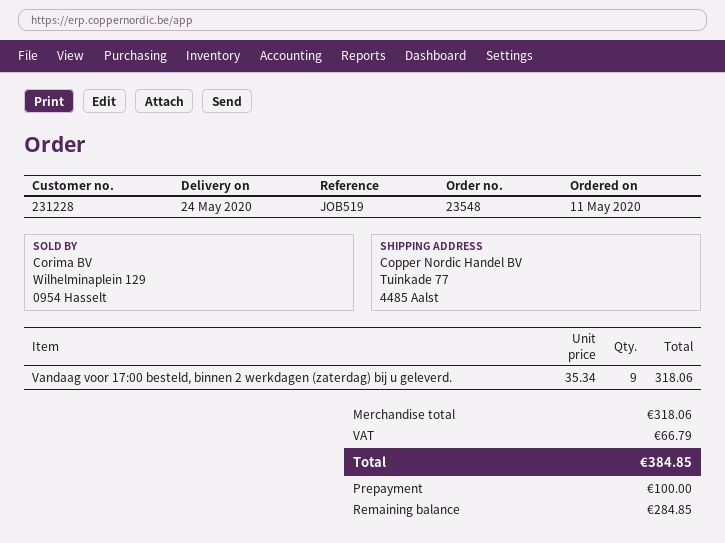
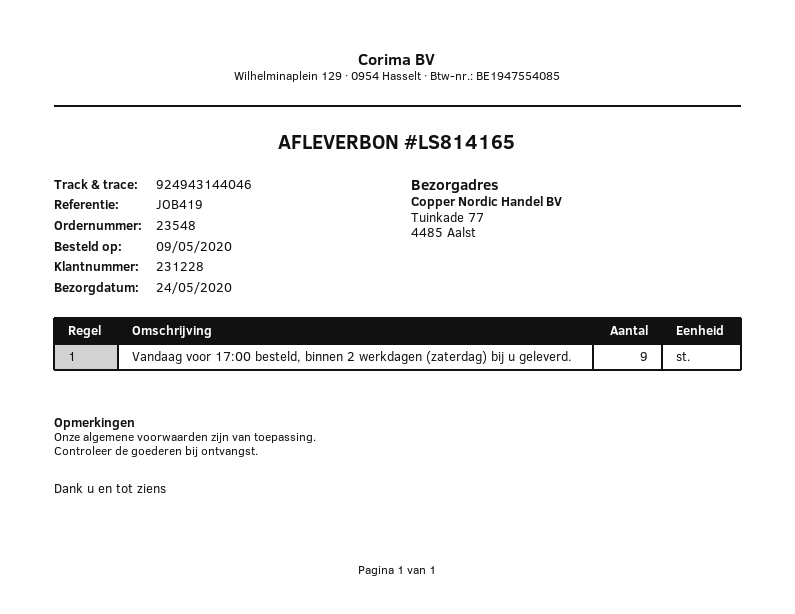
order date: 2020-05-11 -> 2020-05-09
reference: JOB519 -> JOB419

